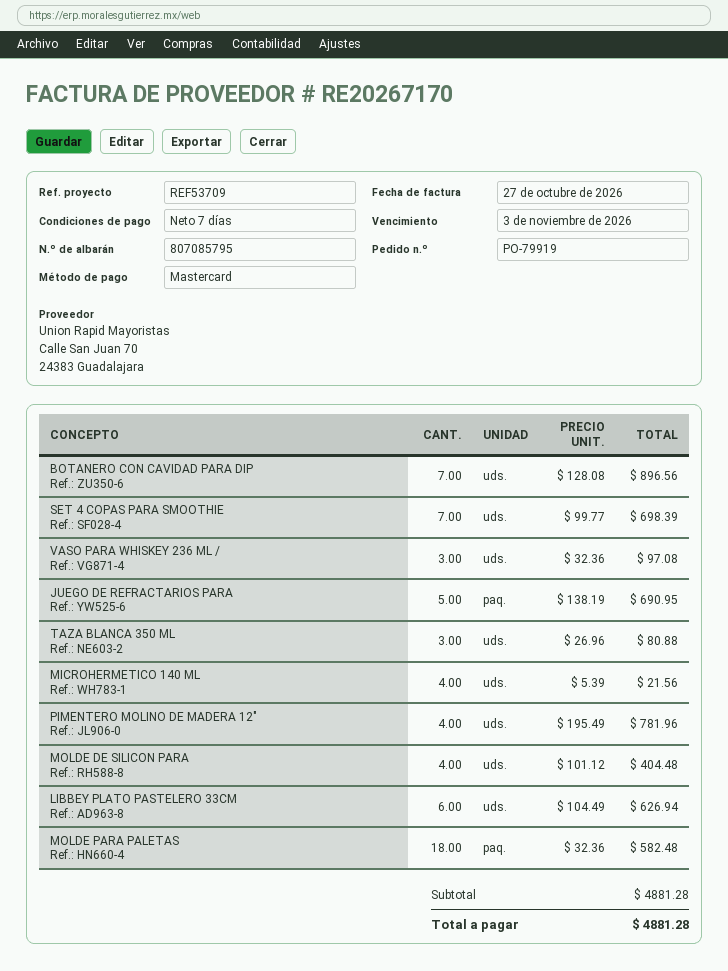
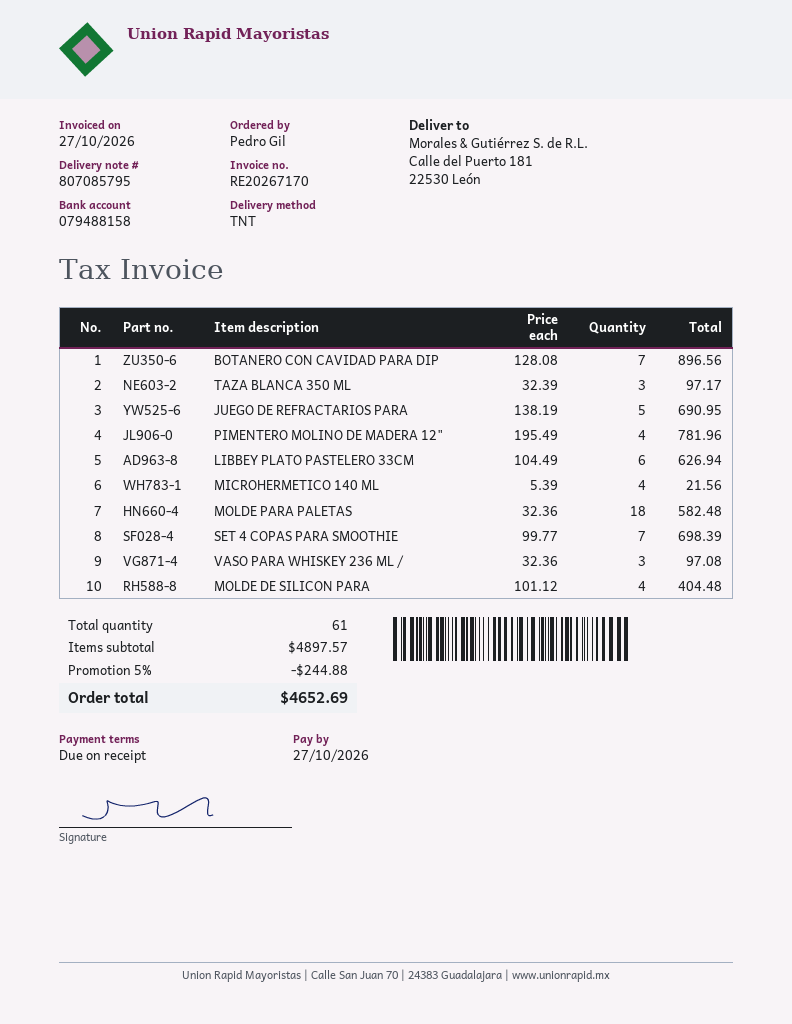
payment terms: 7 days -> on receipt
due date: 2026-11-03 -> 2026-10-27
TAZA BLANCA 350 ML: 3 x 26.96 = 80.88 -> 3 x 32.39 = 97.17
subtotal: 4881.28 -> 4897.57
discount: none -> 5% = 244.88
total: 4881.28 -> 4652.69

